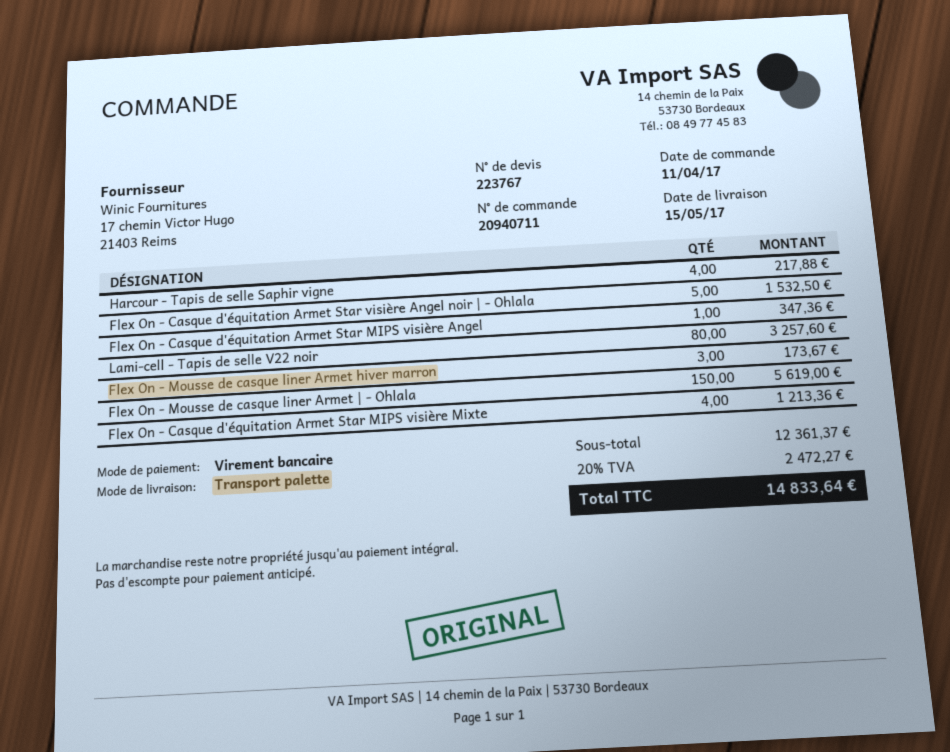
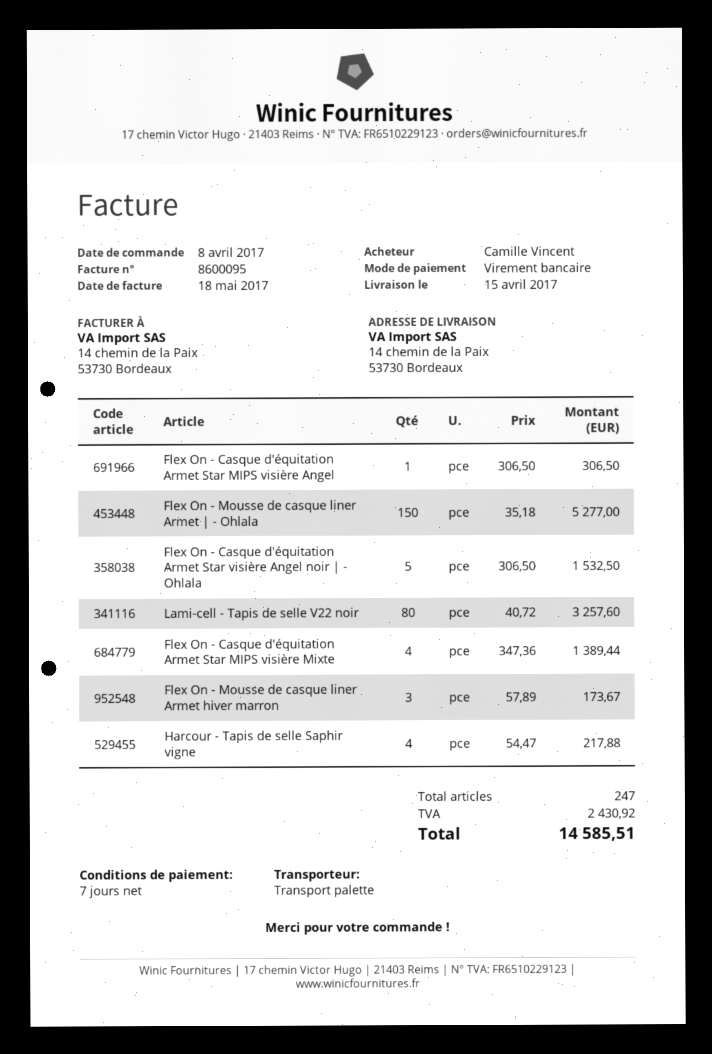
order date: 2017-04-11 -> 2017-04-08
delivery date: 2017-05-15 -> 2017-04-15
Flex On - Casque d'équitation Armet Star MIPS visière Angel: 1 for 347.36 -> 1 for 306.50
Flex On - Mousse de casque liner Armet | - Ohlala: 150 for 5619.00 -> 150 for 5277.00
Flex On - Casque d'équitation Armet Star MIPS visière Mixte: 4 for 1213.36 -> 4 for 1389.44
tax: 2472.27 -> 2430.92
total: 14833.64 -> 14585.51

